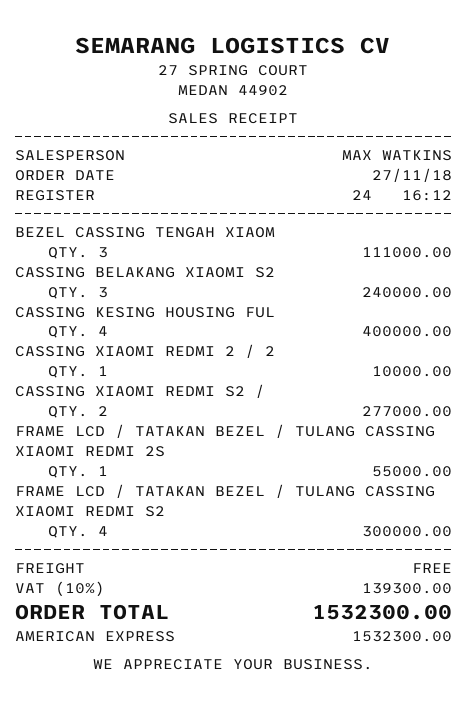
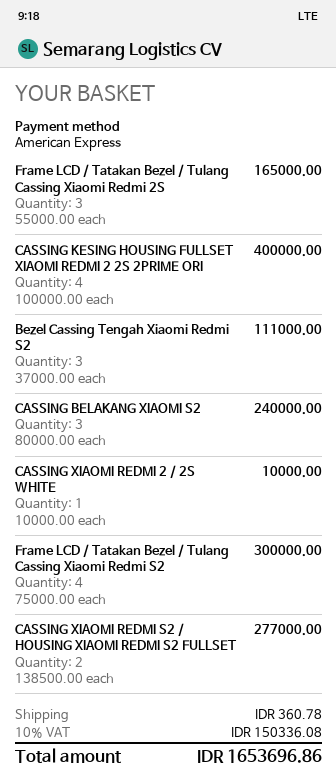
FRAME LCD / TATAKAN BEZEL / TULANG CASSING XIAOMI REDMI 2S: 1 for 55000.00 -> 3 for 165000.00
shipping: 0.00 -> 360.78
tax: 10% = 139300.00 -> 10% = 150336.08
total: 1532300.00 -> 1653696.86

